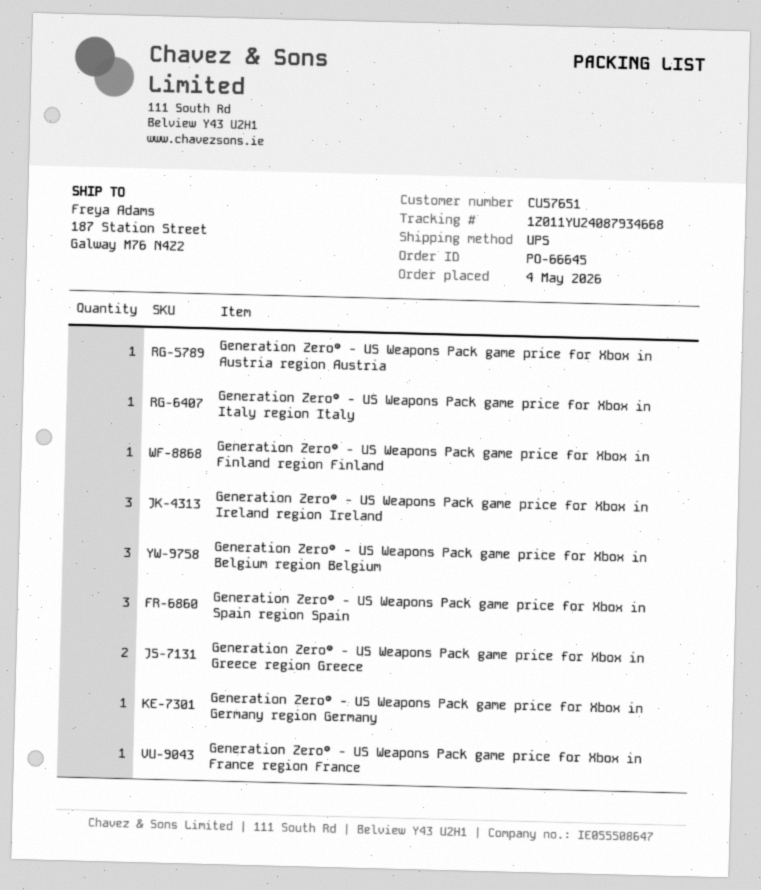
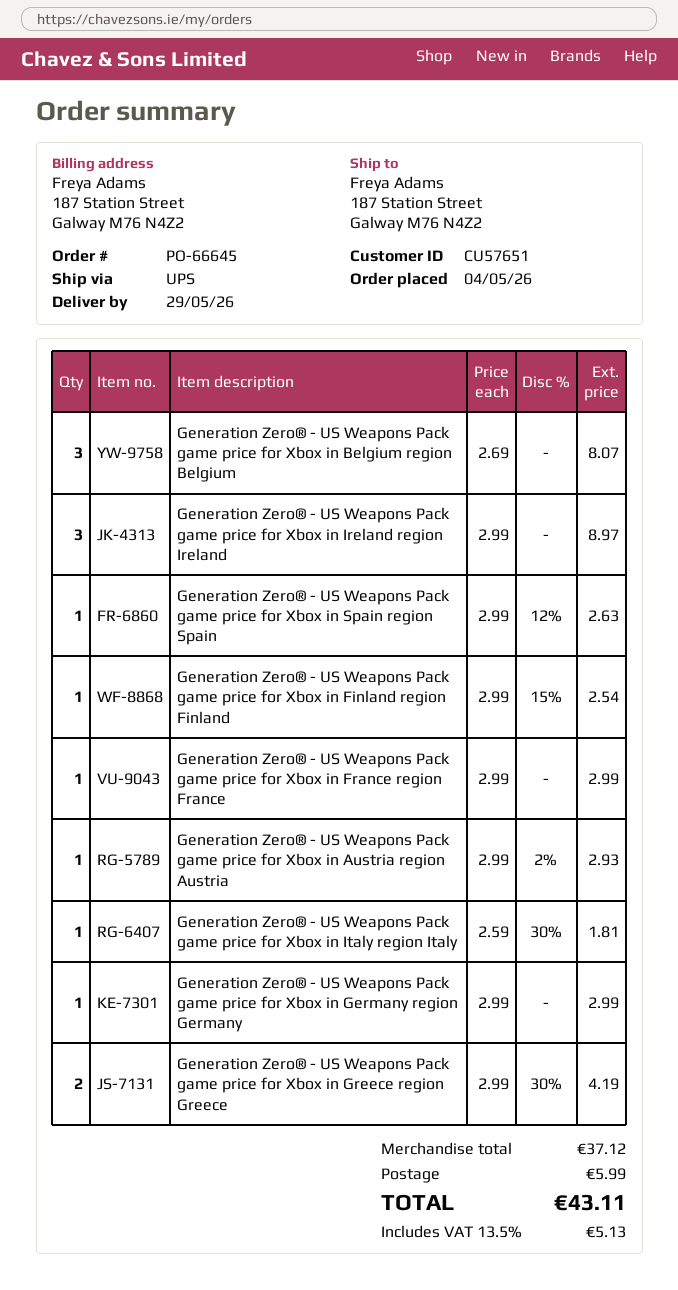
Generation Zero® - US Weapons Pack game price for Xbox in Spain region Spain: 3 -> 1

